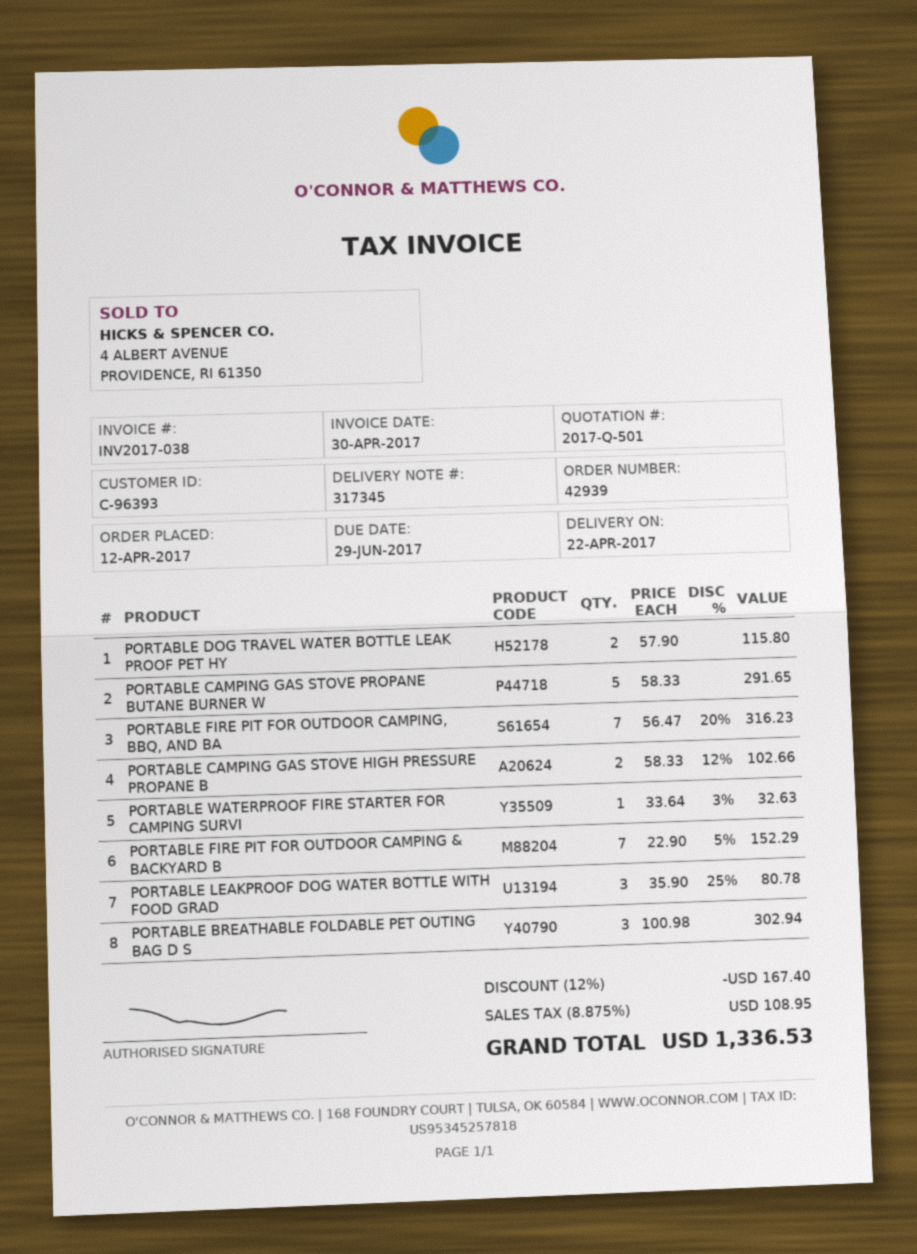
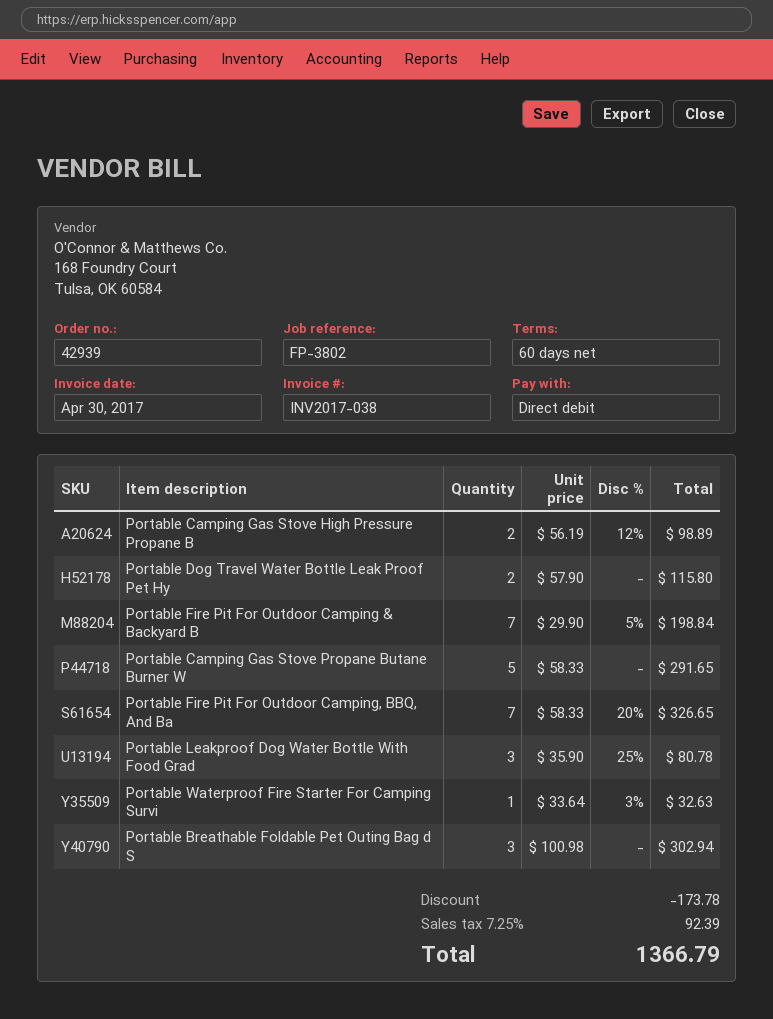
PORTABLE FIRE PIT FOR OUTDOOR CAMPING, BBQ, AND BA: 7 x 56.47 - 20% = 316.23 -> 7 x 58.33 - 20% = 326.65
PORTABLE CAMPING GAS STOVE HIGH PRESSURE PROPANE B: 2 x 58.33 - 12% = 102.66 -> 2 x 56.19 - 12% = 98.89
PORTABLE FIRE PIT FOR OUTDOOR CAMPING & BACKYARD B: 7 x 22.90 - 5% = 152.29 -> 7 x 29.90 - 5% = 198.84
discount: 167.40 -> 173.78
tax: 8.875% = 108.95 -> 7.25% = 92.39
total: 1336.53 -> 1366.79

